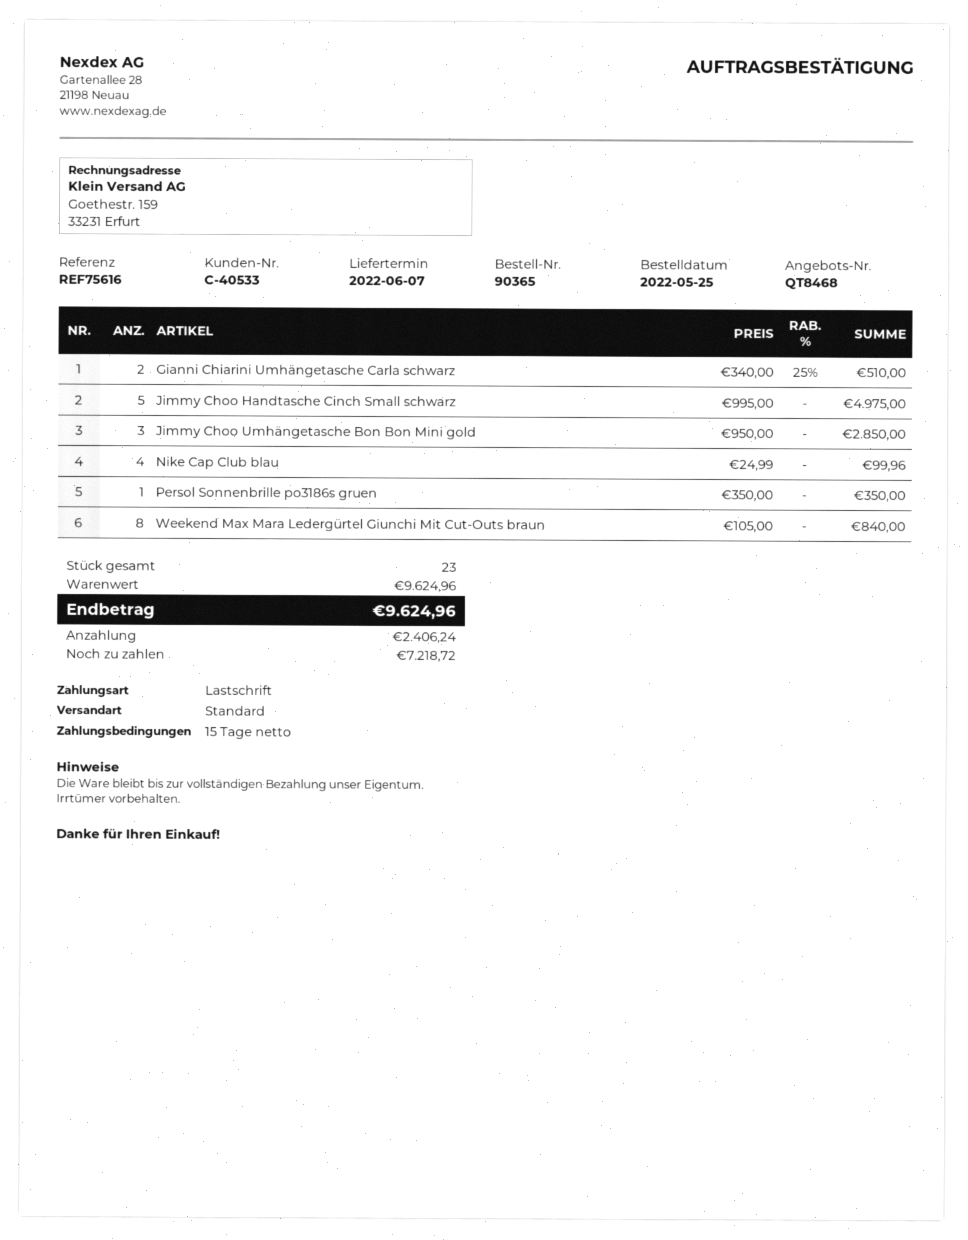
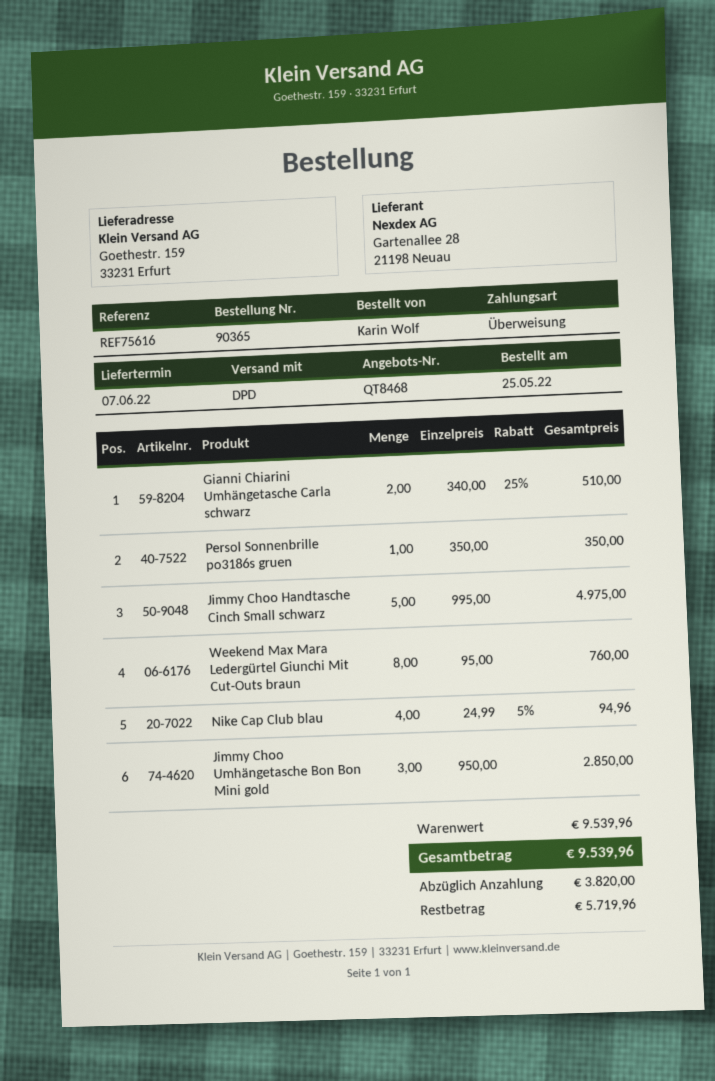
payment method: direct debit -> bank transfer
shipping method: standard -> DPD
Nike Cap Club blau: 4 x 24.99 = 99.96 -> 4 x 24.99 - 5% = 94.96
Weekend Max Mara Ledergürtel Giunchi Mit Cut-Outs braun: 8 x 105.00 = 840.00 -> 8 x 95.00 = 760.00
subtotal: 9624.96 -> 9539.96
total: 9624.96 -> 9539.96
deposit: 2406.24 -> 3820.00
balance: 7218.72 -> 5719.96

